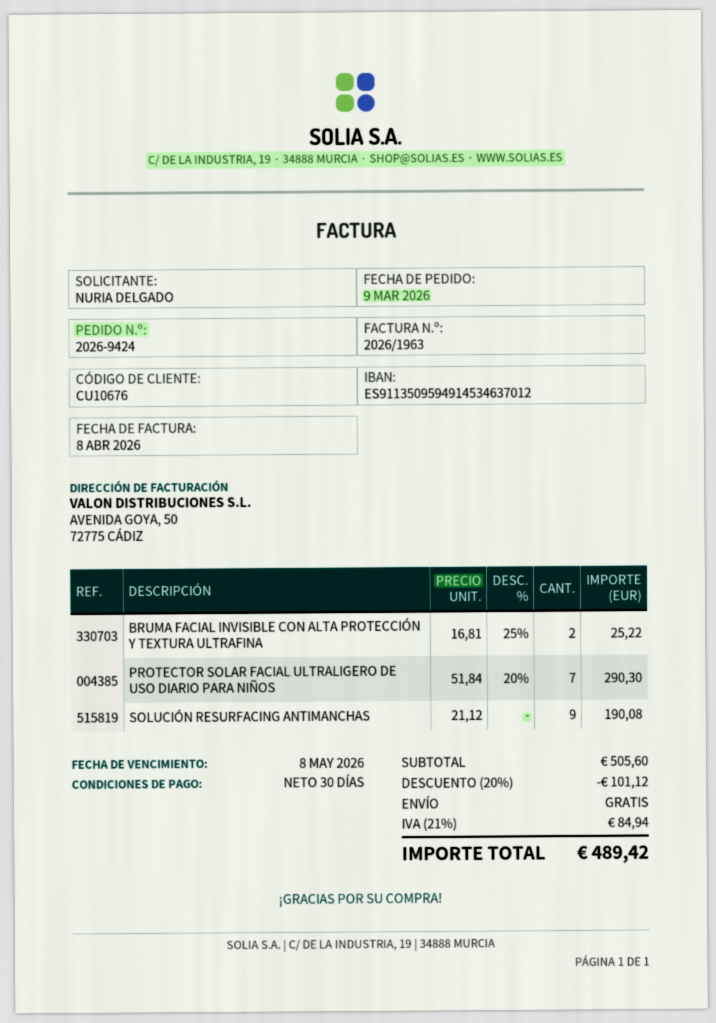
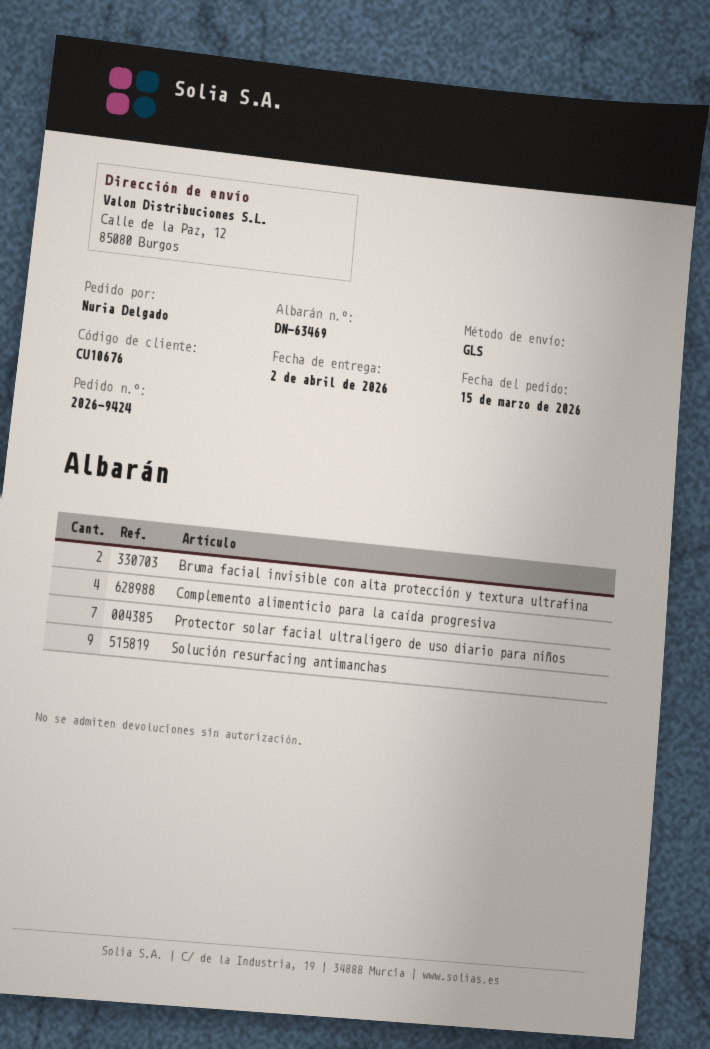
order date: 2026-03-09 -> 2026-03-15
Complemento alimenticio para la caída progresiva: none -> 4

